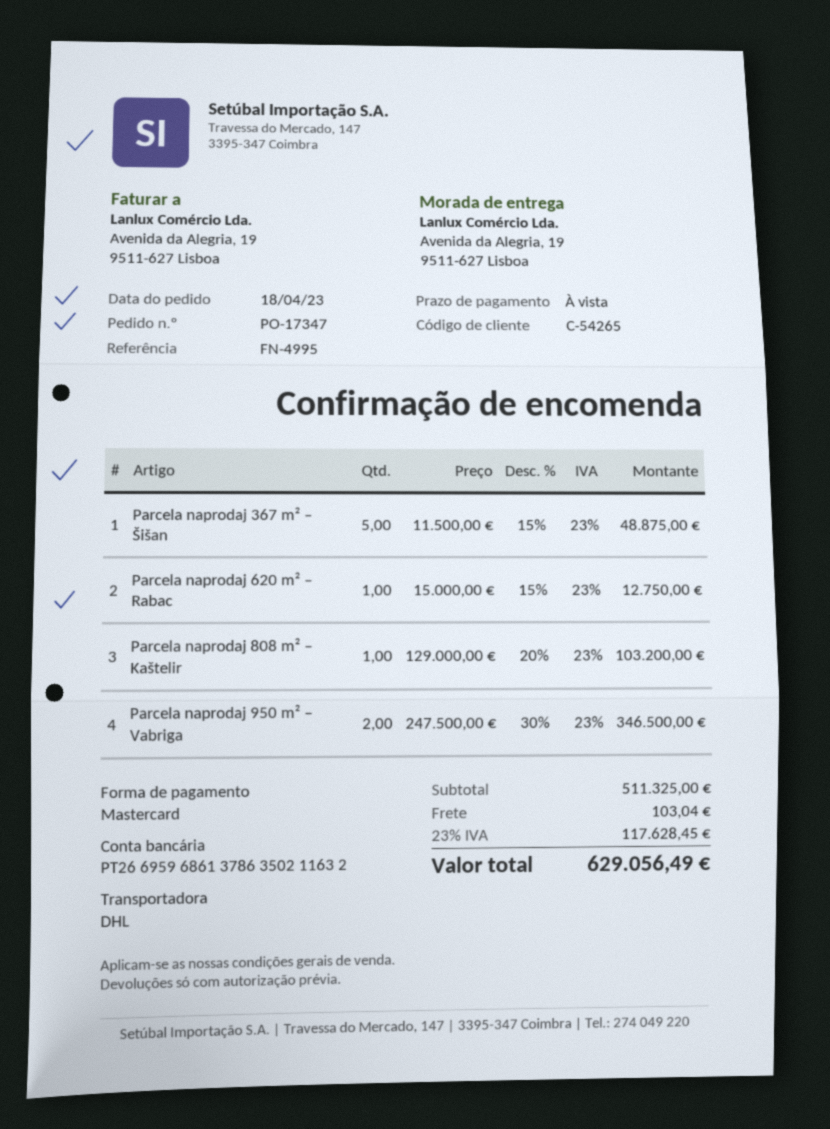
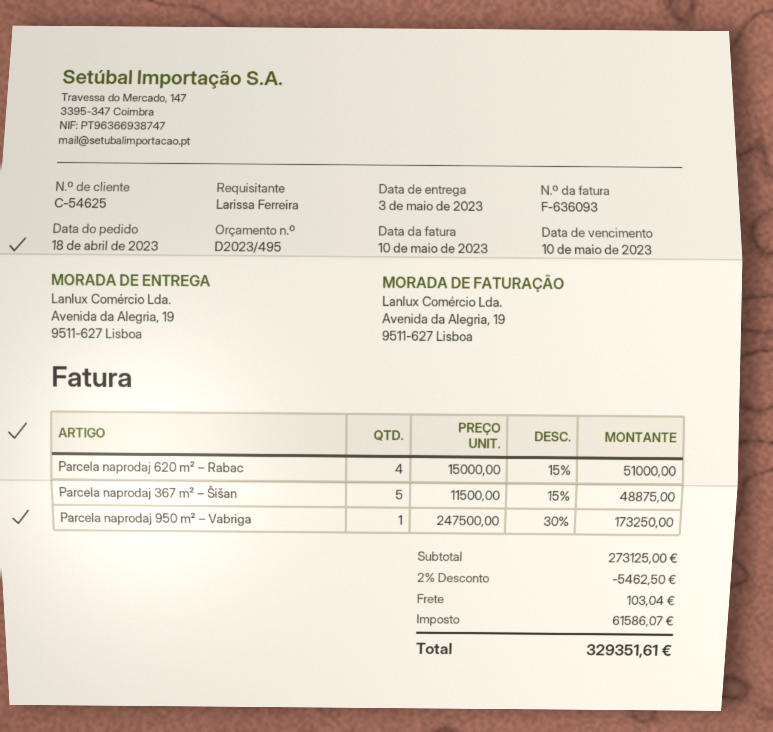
customer number: C-54265 -> C-54625
Parcela naprodaj 620 m² – Rabac: 1 x 15000.00 - 15% = 12750.00 -> 4 x 15000.00 - 15% = 51000.00
Parcela naprodaj 808 m² – Kaštelir: 1 x 129000.00 - 20% = 103200.00 -> none
Parcela naprodaj 950 m² – Vabriga: 2 x 247500.00 - 30% = 346500.00 -> 1 x 247500.00 - 30% = 173250.00
subtotal: 511325.00 -> 273125.00
discount: none -> 2% = 5462.50
tax: 117628.45 -> 61586.07
total: 629056.49 -> 329351.61

